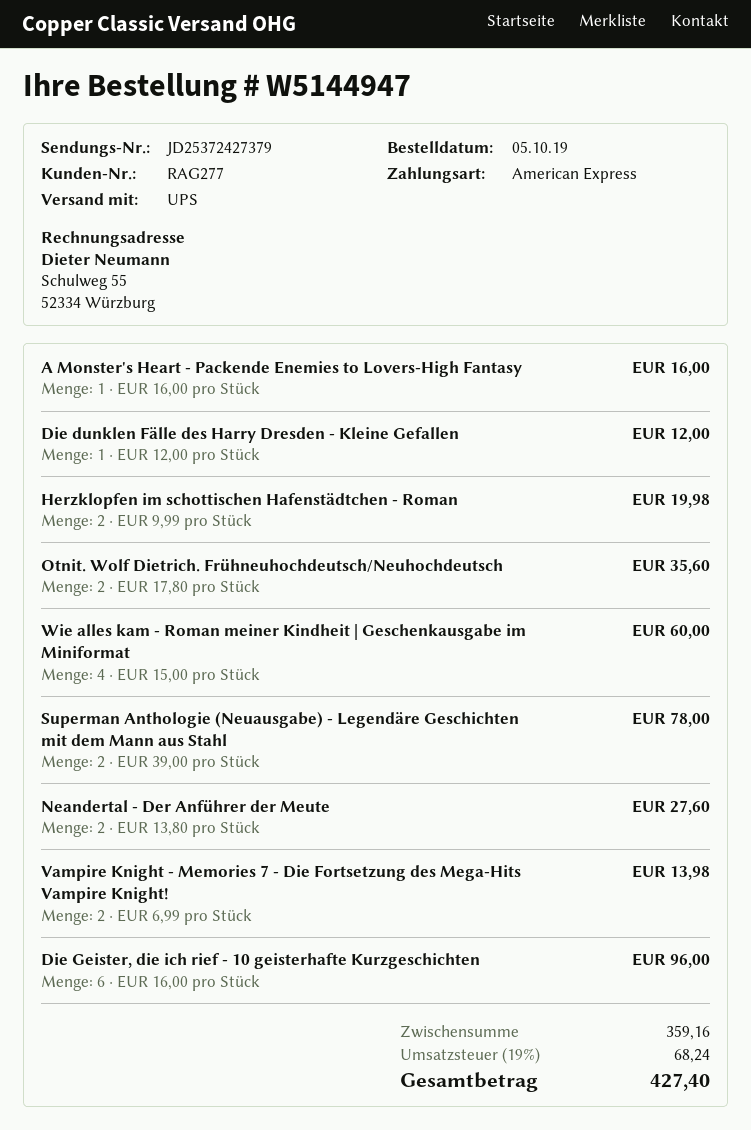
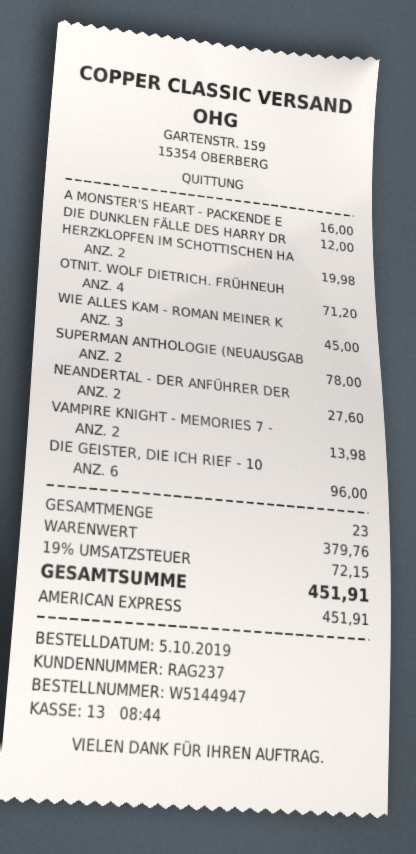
customer number: RAG277 -> RAG237
Otnit. Wolf Dietrich. Frühneuhochdeutsch/Neuhochdeutsch: 2 for 35.60 -> 4 for 71.20
Wie alles kam - Roman meiner Kindheit | Geschenkausgabe im Miniformat: 4 for 60.00 -> 3 for 45.00
subtotal: 359.16 -> 379.76
tax: 19% = 68.24 -> 19% = 72.15
total: 427.40 -> 451.91

